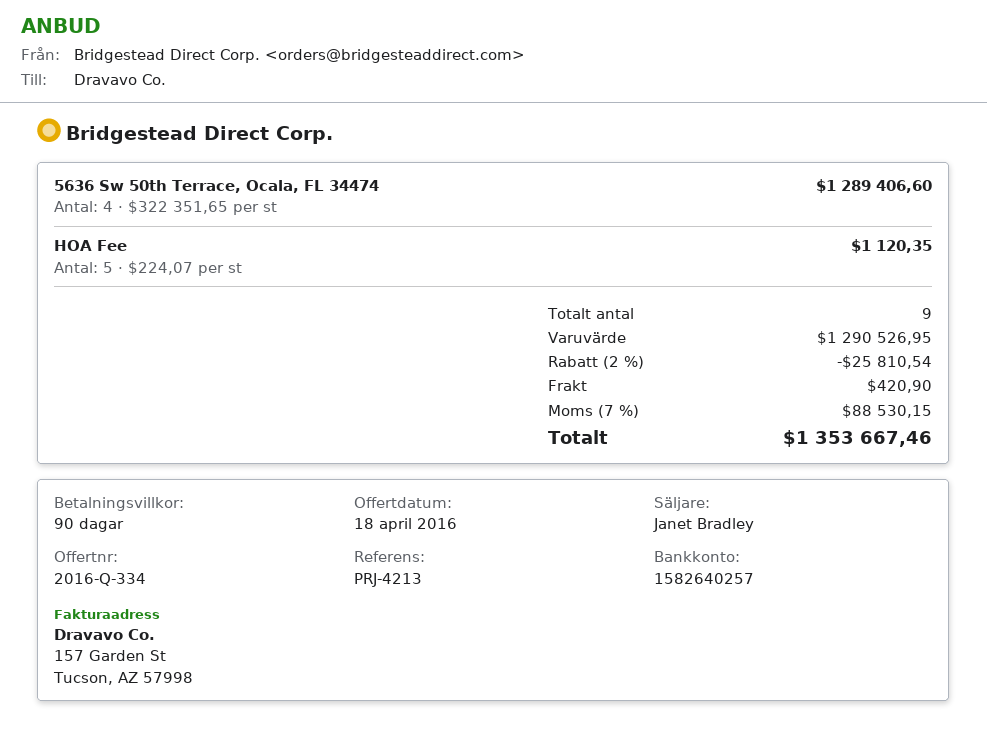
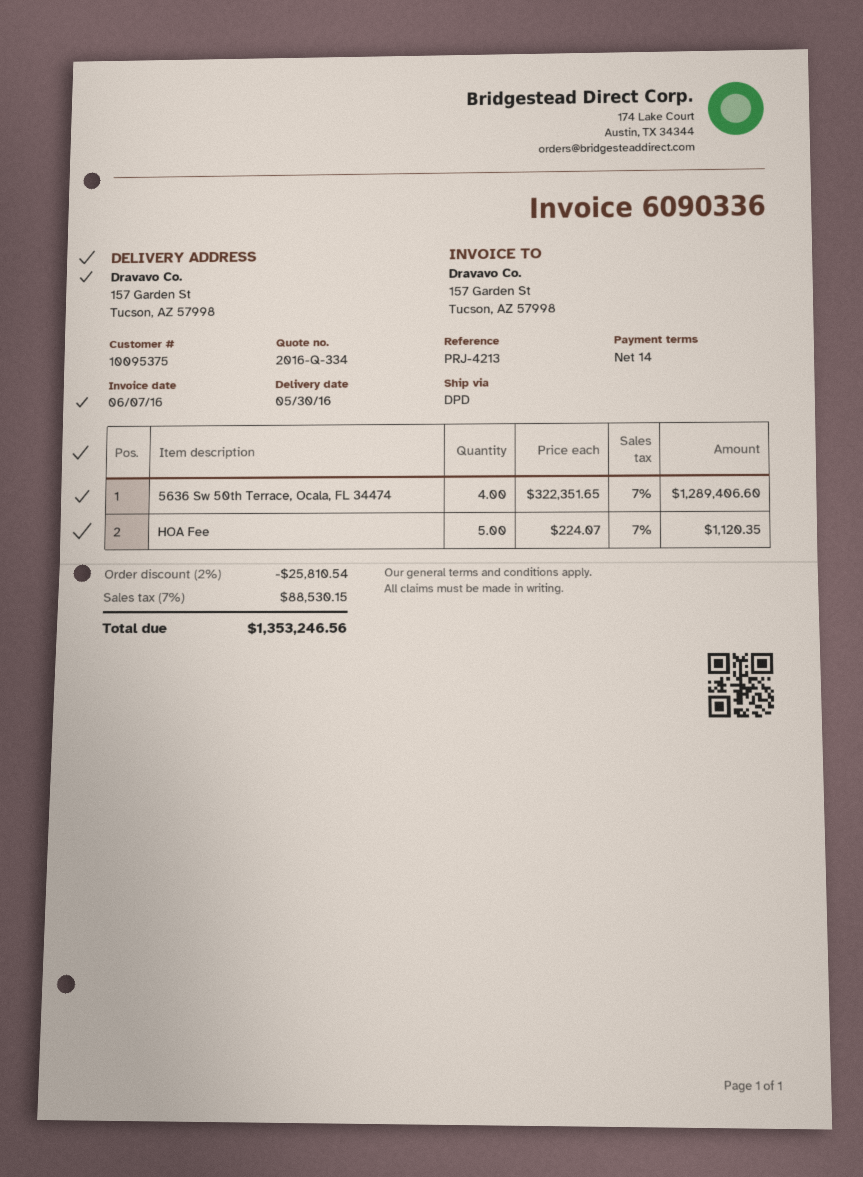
payment terms: 90 days -> 14 days
shipping: 420.90 -> none
total: 1353667.46 -> 1353246.56

